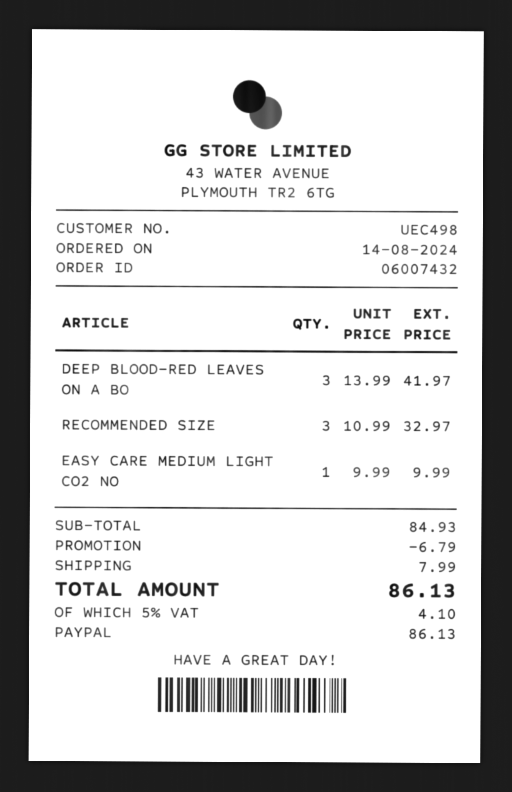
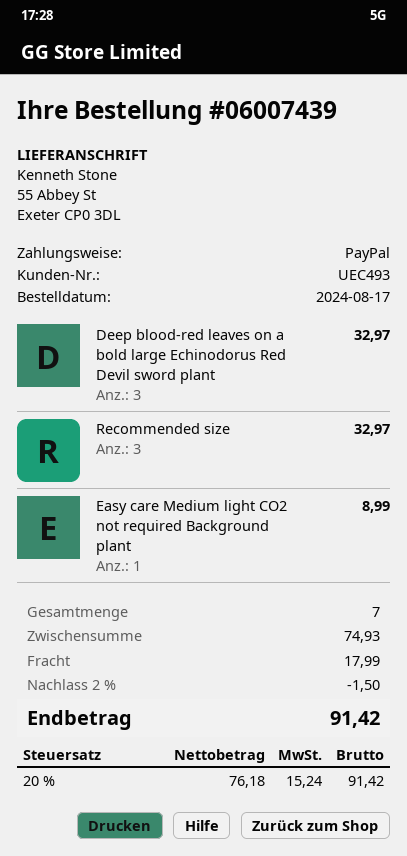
order number: 06007432 -> 06007439
order date: 2024-08-14 -> 2024-08-17
customer number: UEC498 -> UEC493
DEEP BLOOD-RED LEAVES ON A BO: 3 for 41.97 -> 3 for 32.97
EASY CARE MEDIUM LIGHT CO2 NO: 1 for 9.99 -> 1 for 8.99
subtotal: 84.93 -> 74.93
discount: 6.79 -> 1.50
shipping: 7.99 -> 17.99
tax: 5% = 4.10 -> 20% = 15.24
total: 86.13 -> 91.42

